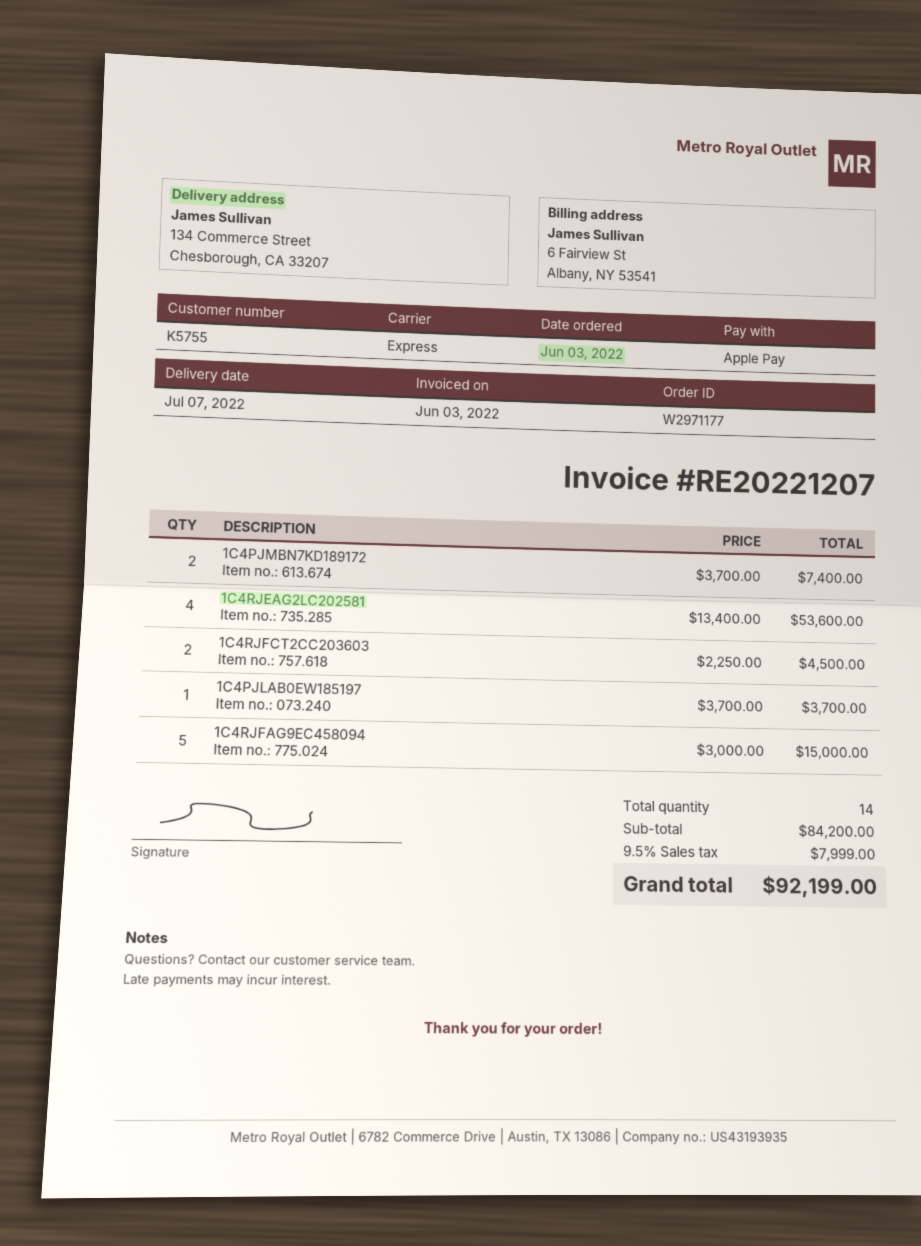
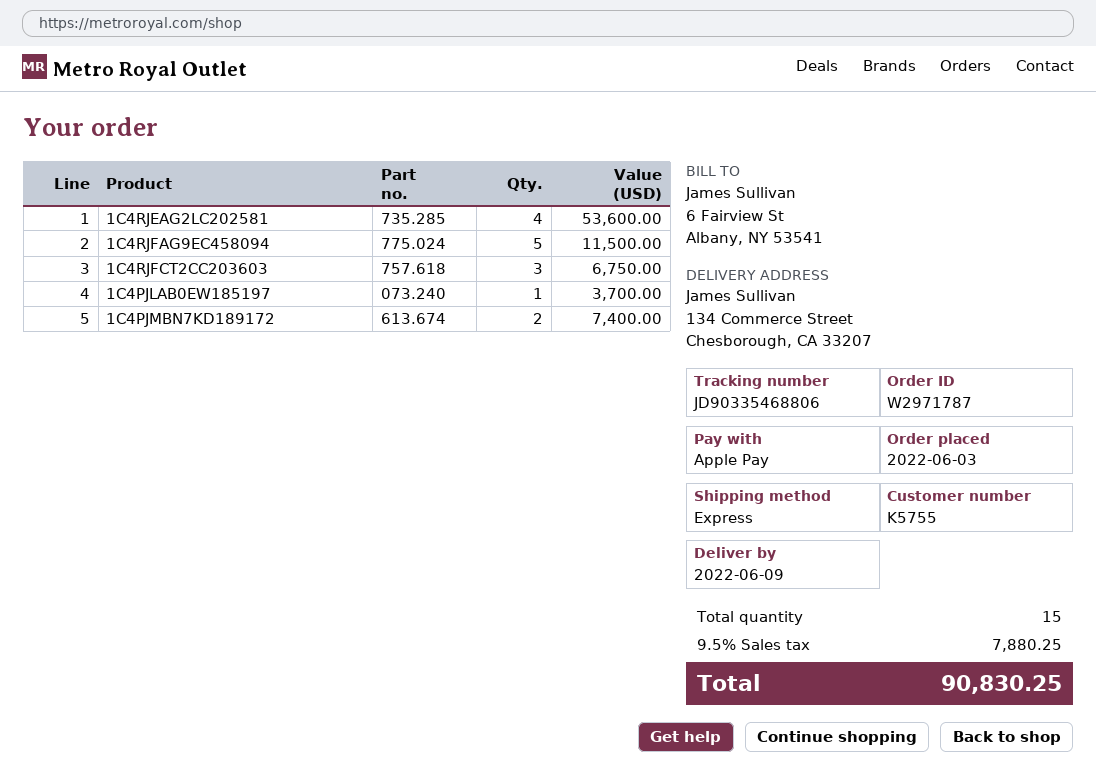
order number: W2971177 -> W2971787
delivery date: 2022-07-07 -> 2022-06-09
1C4RJFCT2CC203603: 2 for 4500.00 -> 3 for 6750.00
1C4RJFAG9EC458094: 5 for 15000.00 -> 5 for 11500.00
total quantity: 14 -> 15
tax: 9.5% = 7999.00 -> 9.5% = 7880.25
total: 92199.00 -> 90830.25

